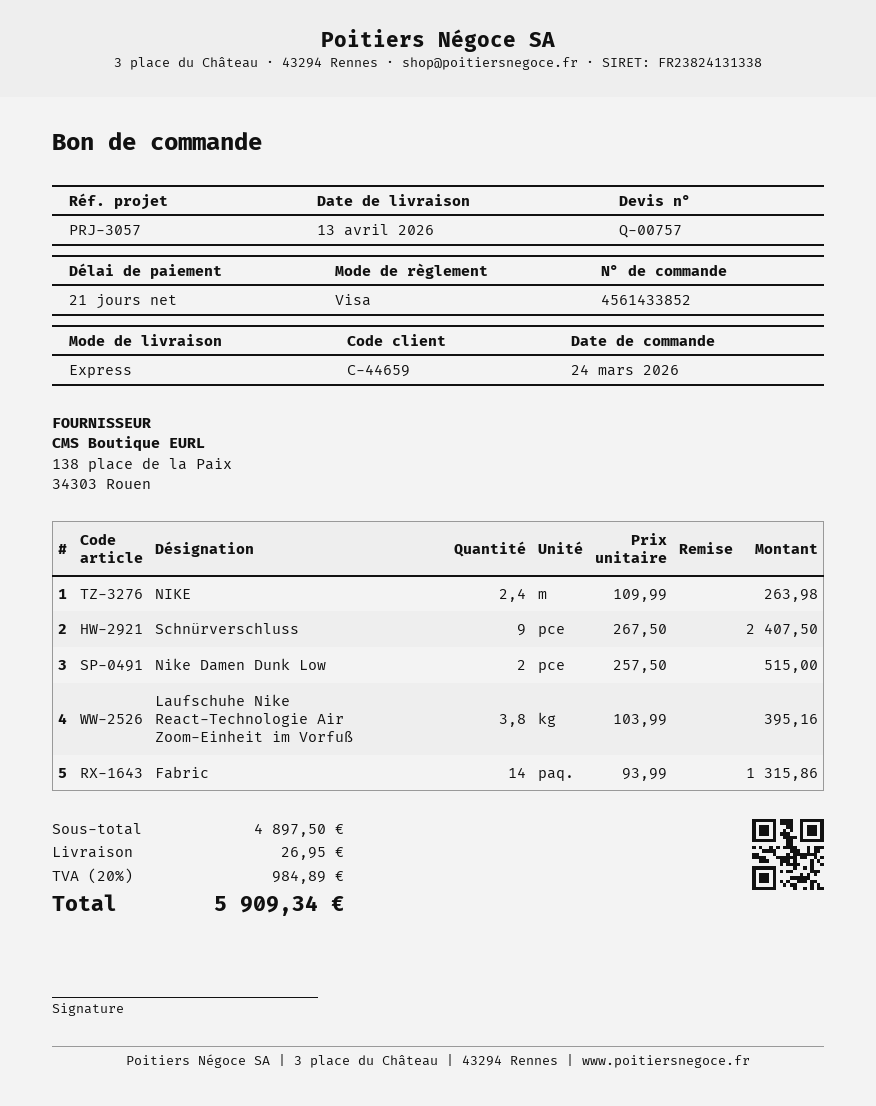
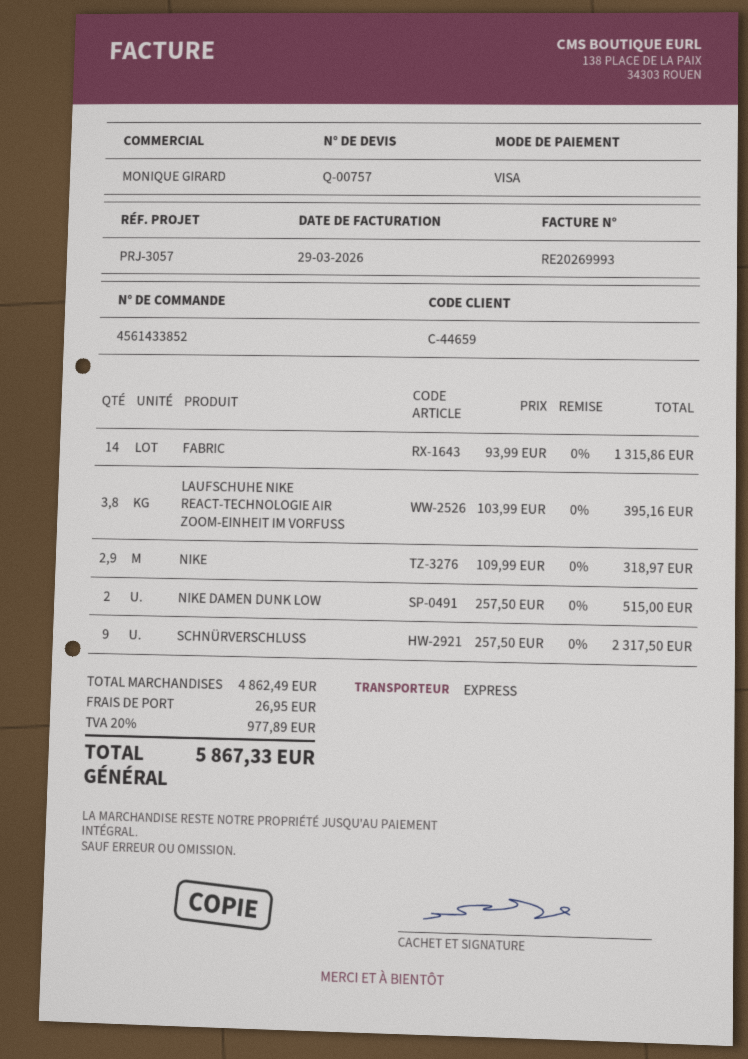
NIKE: 2.4 x 109.99 = 263.98 -> 2.9 x 109.99 = 318.97
Schnürverschluss: 9 x 267.50 = 2407.50 -> 9 x 257.50 = 2317.50
subtotal: 4897.50 -> 4862.49
tax: 20% = 984.89 -> 20% = 977.89
total: 5909.34 -> 5867.33

